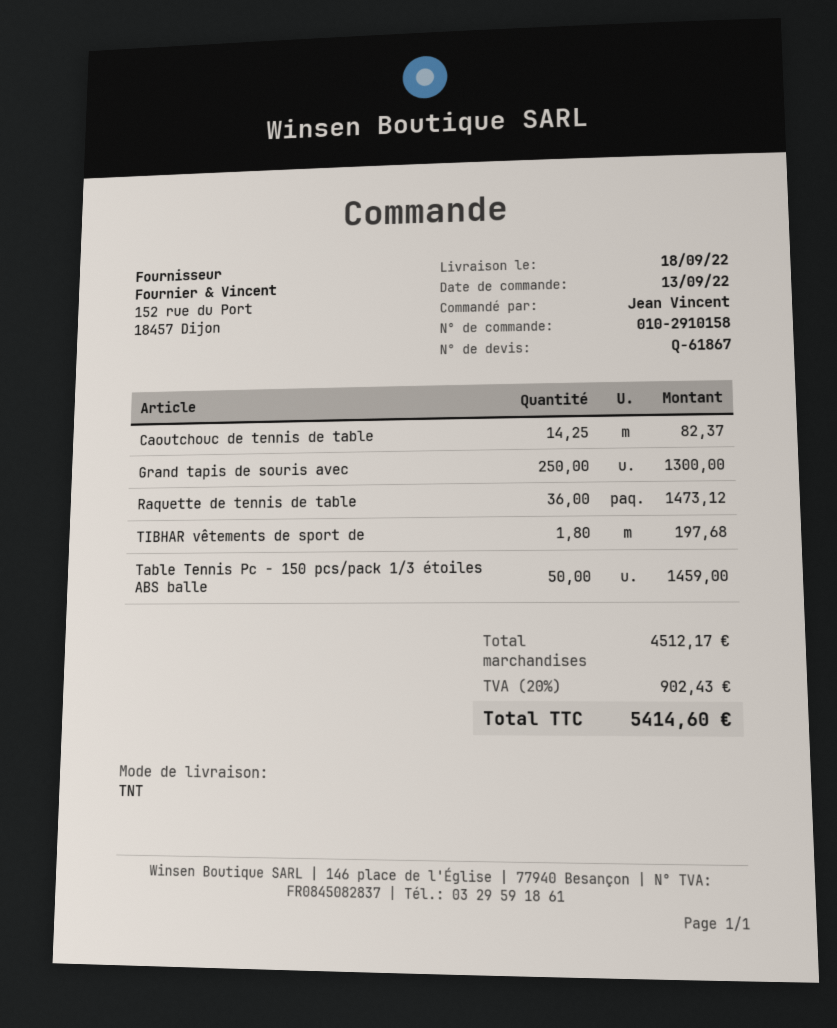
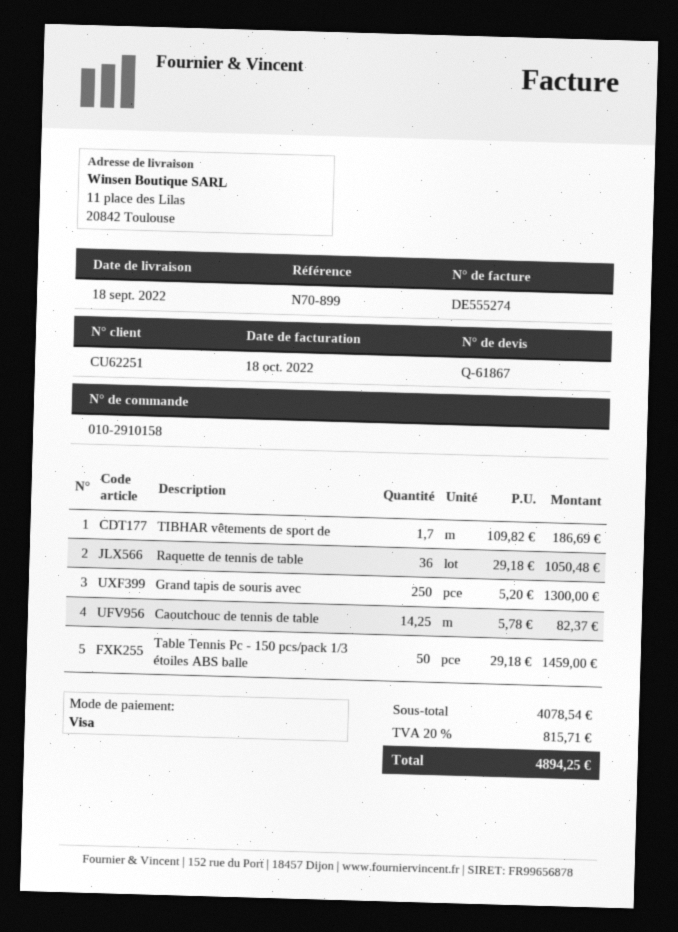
Raquette de tennis de table: 36 for 1473.12 -> 36 for 1050.48
TIBHAR vêtements de sport de: 1.8 for 197.68 -> 1.7 for 186.69
subtotal: 4512.17 -> 4078.54
tax: 20% = 902.43 -> 20% = 815.71
total: 5414.60 -> 4894.25

